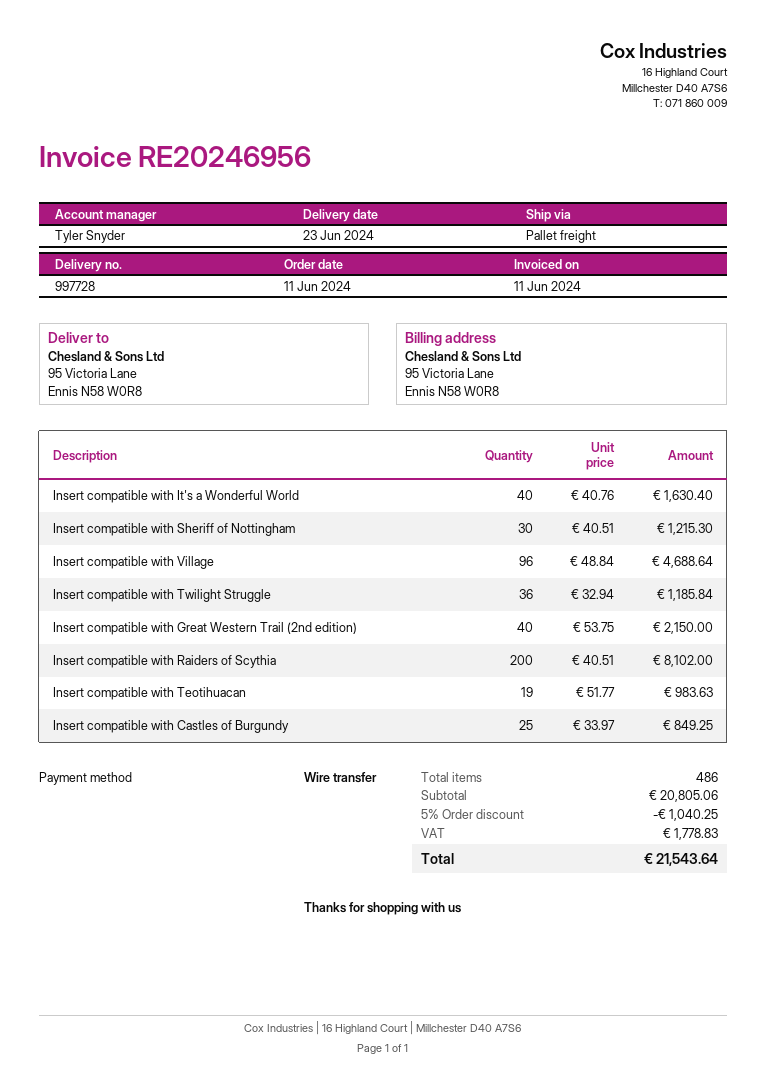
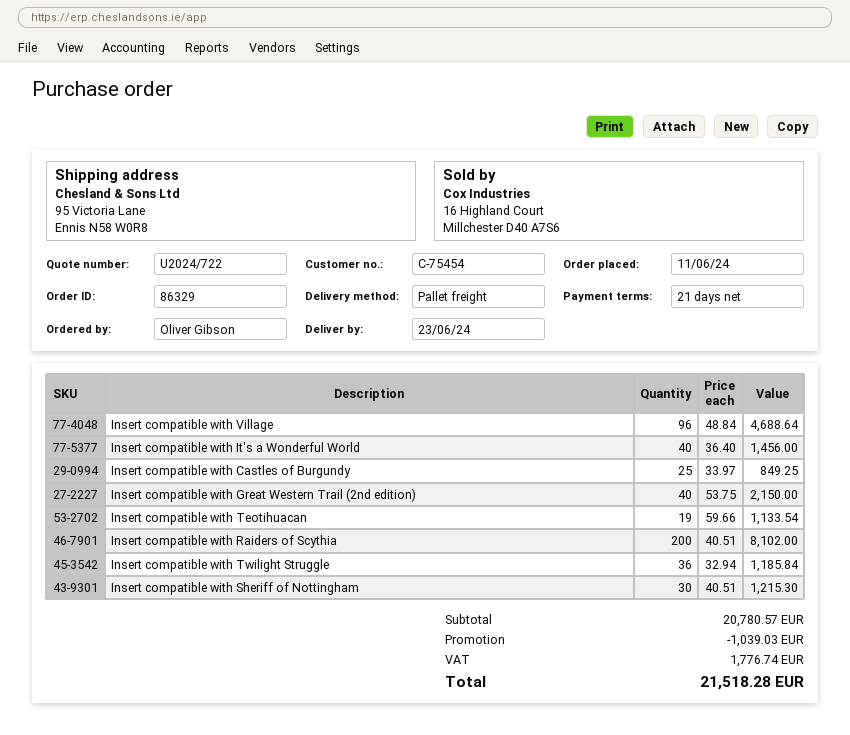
Insert compatible with It's a Wonderful World: 40 x 40.76 = 1630.40 -> 40 x 36.40 = 1456.00
Insert compatible with Teotihuacan: 19 x 51.77 = 983.63 -> 19 x 59.66 = 1133.54
subtotal: 20805.06 -> 20780.57
discount: 1040.25 -> 1039.03
tax: 1778.83 -> 1776.74
total: 21543.64 -> 21518.28

